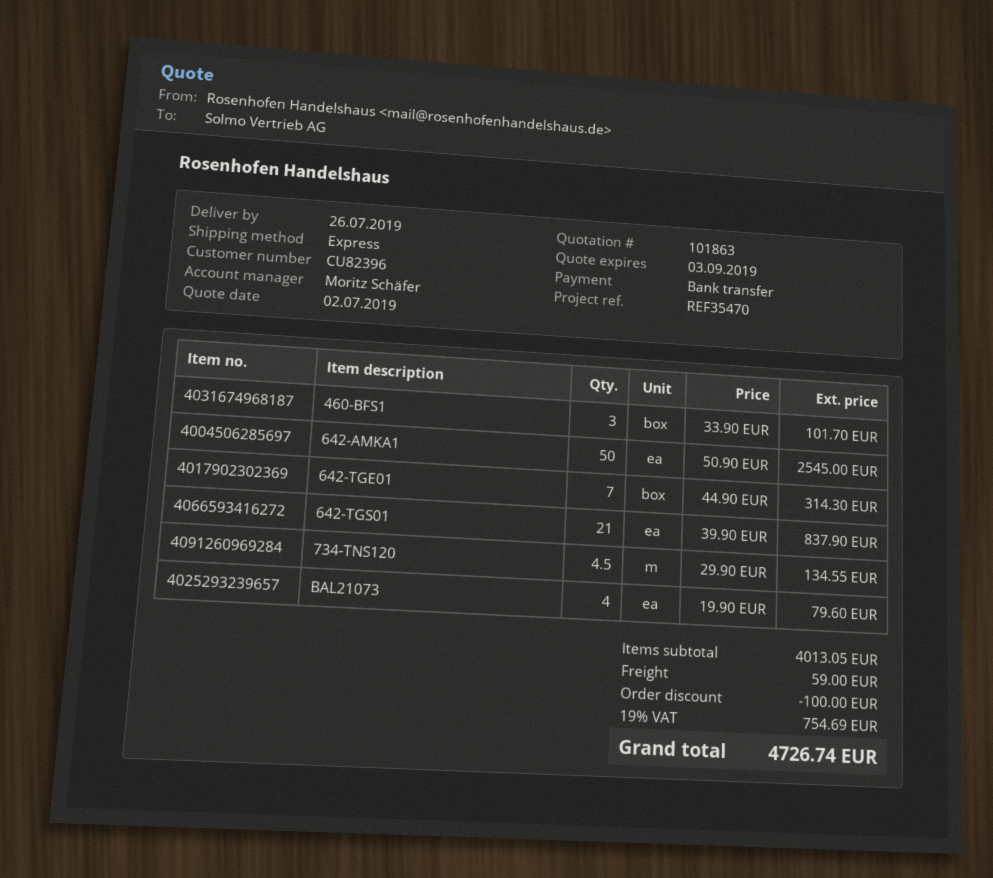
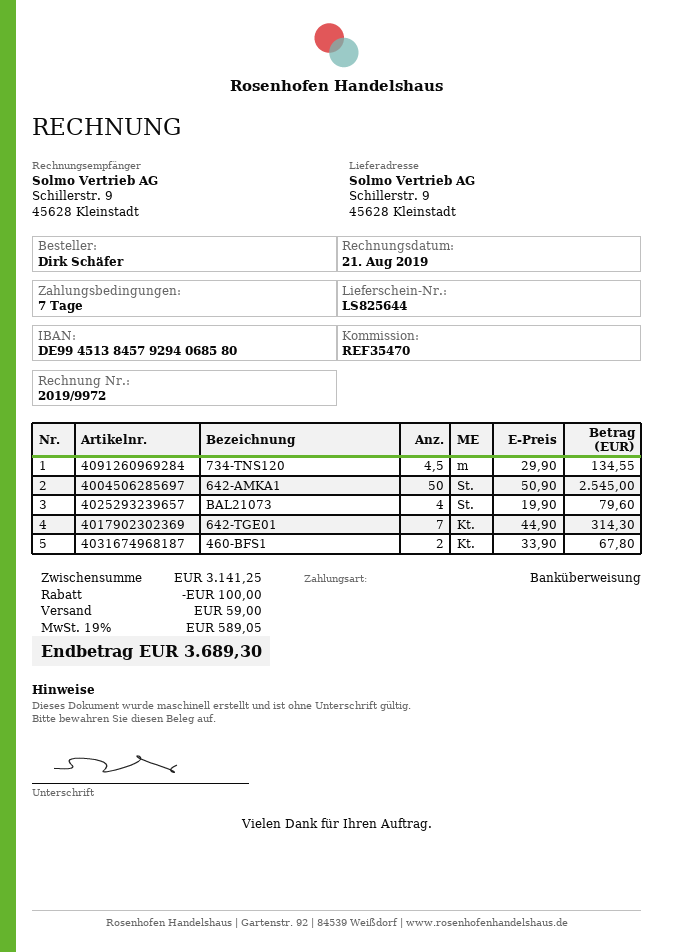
460-BFS1: 3 x 33.90 = 101.70 -> 2 x 33.90 = 67.80
642-TGS01: 21 x 39.90 = 837.90 -> none
subtotal: 4013.05 -> 3141.25
tax: 19% = 754.69 -> 19% = 589.05
total: 4726.74 -> 3689.30

